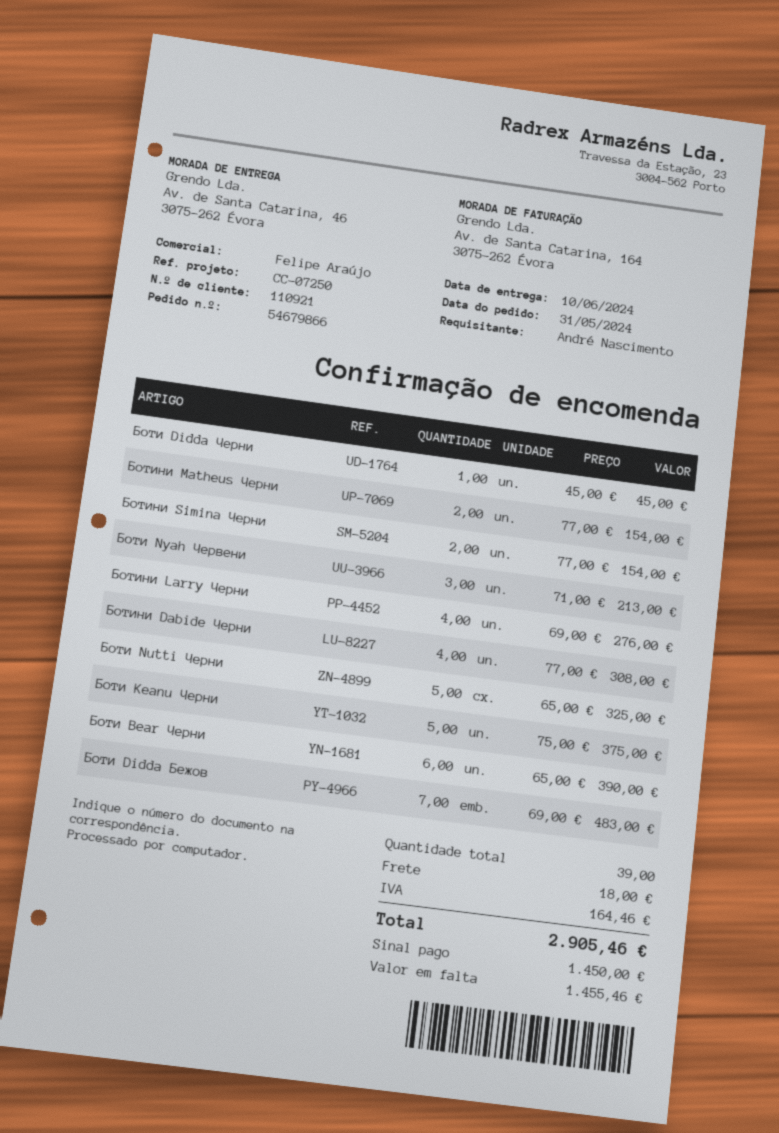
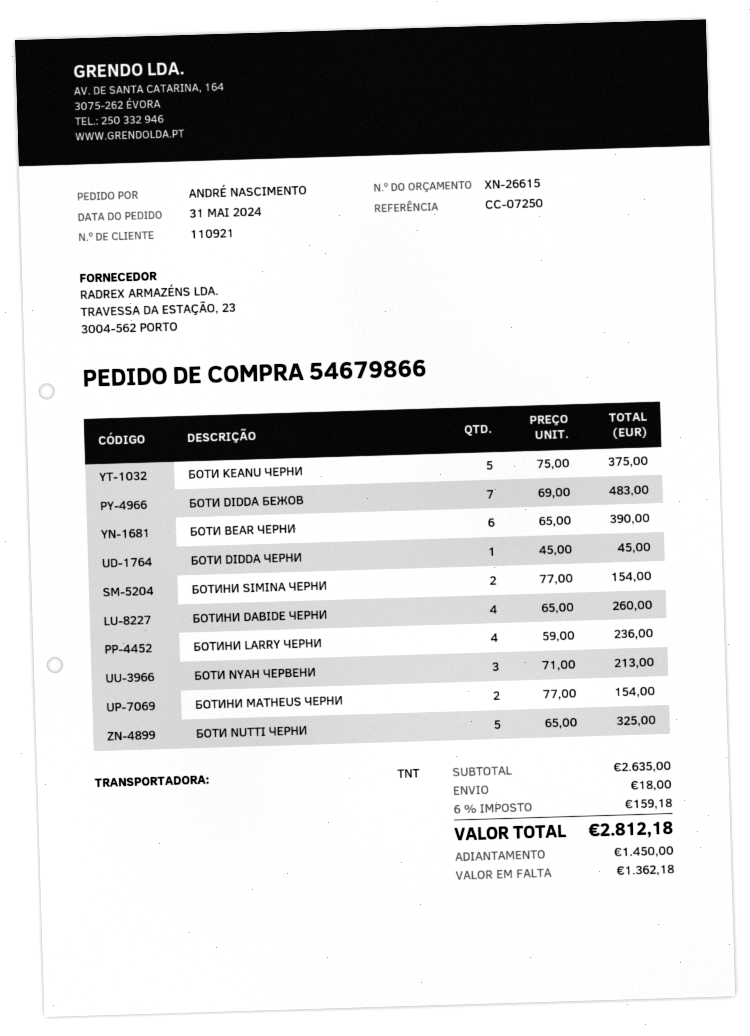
Ботини Larry Черни: 4 x 69.00 = 276.00 -> 4 x 59.00 = 236.00
Ботини Dabide Черни: 4 x 77.00 = 308.00 -> 4 x 65.00 = 260.00
tax: 164.46 -> 159.18
total: 2905.46 -> 2812.18
balance: 1455.46 -> 1362.18

